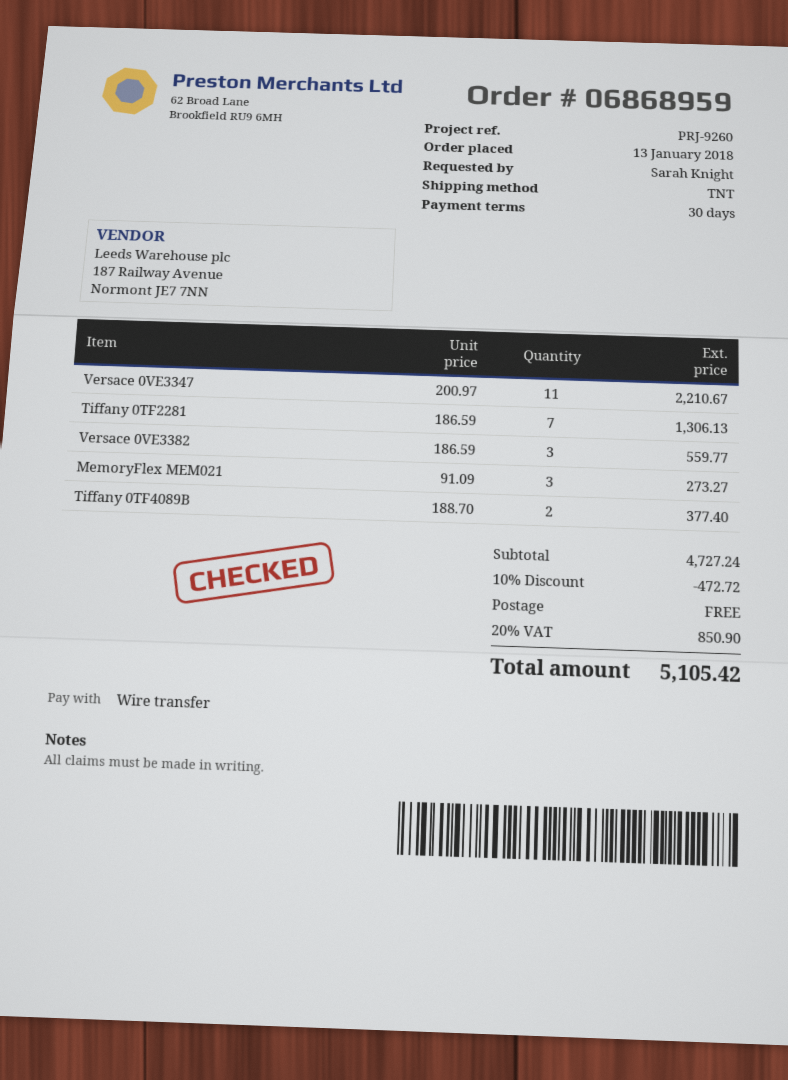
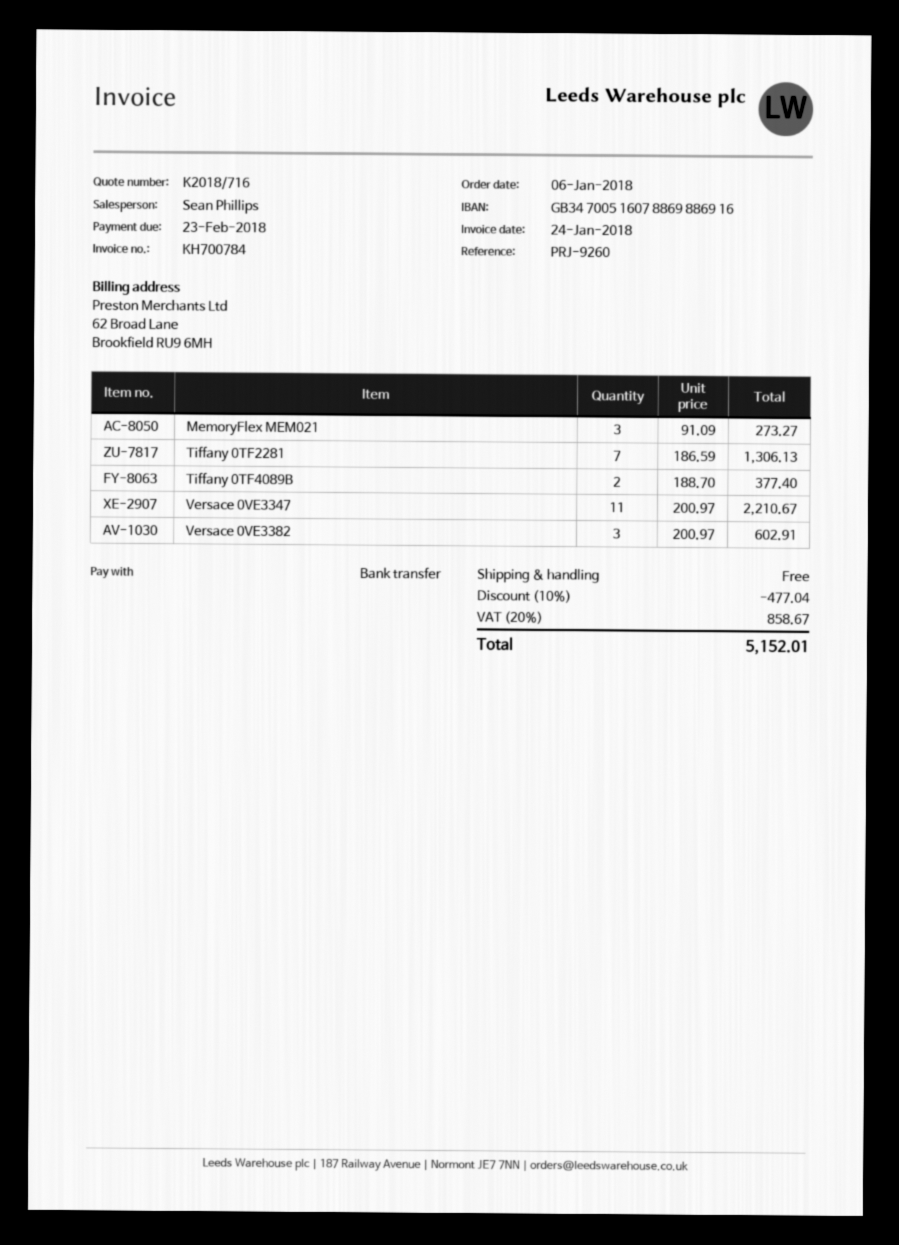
order date: 2018-01-13 -> 2018-01-06
Versace 0VE3382: 3 x 186.59 = 559.77 -> 3 x 200.97 = 602.91
discount: 10% = 472.72 -> 10% = 477.04
tax: 20% = 850.90 -> 20% = 858.67
total: 5105.42 -> 5152.01

